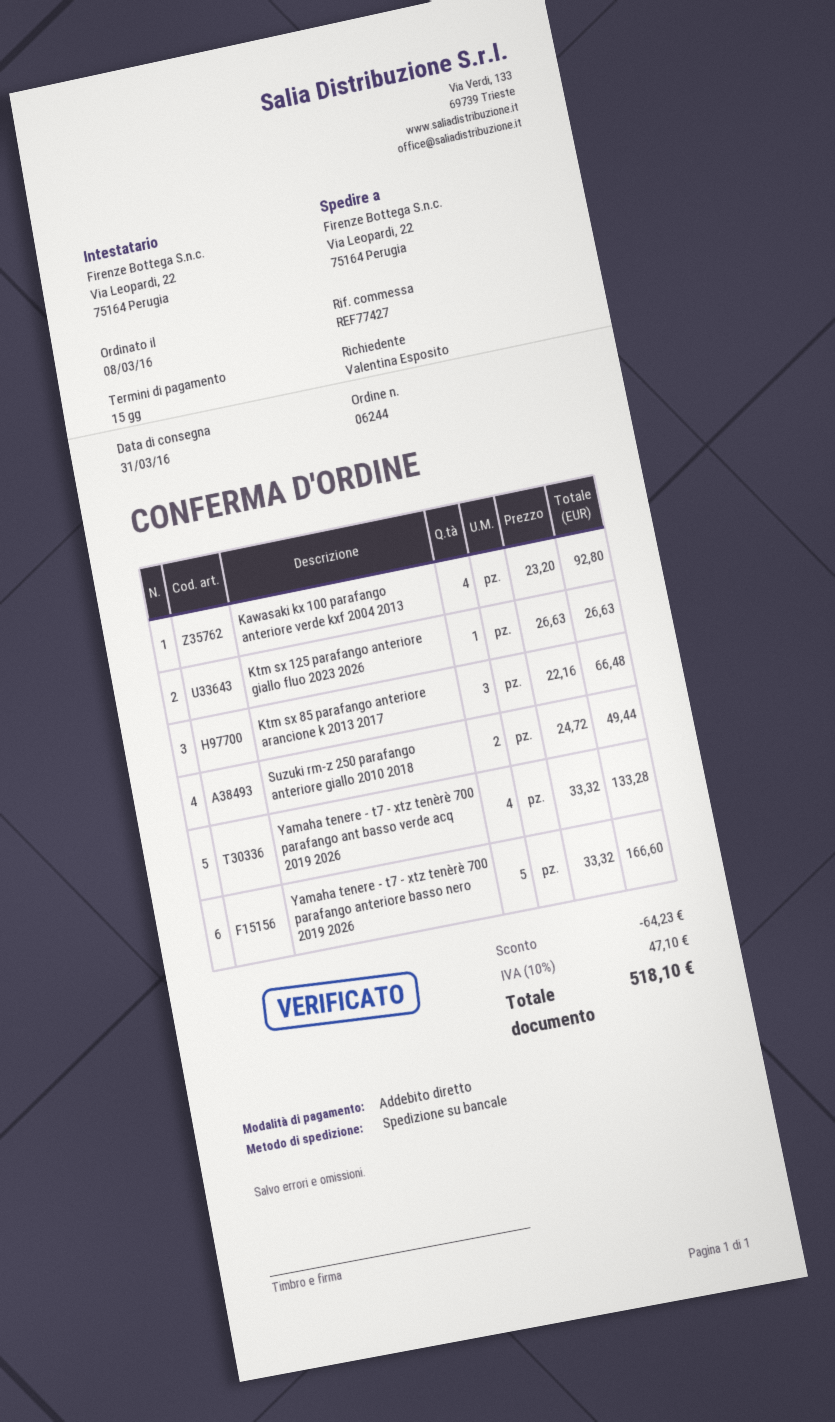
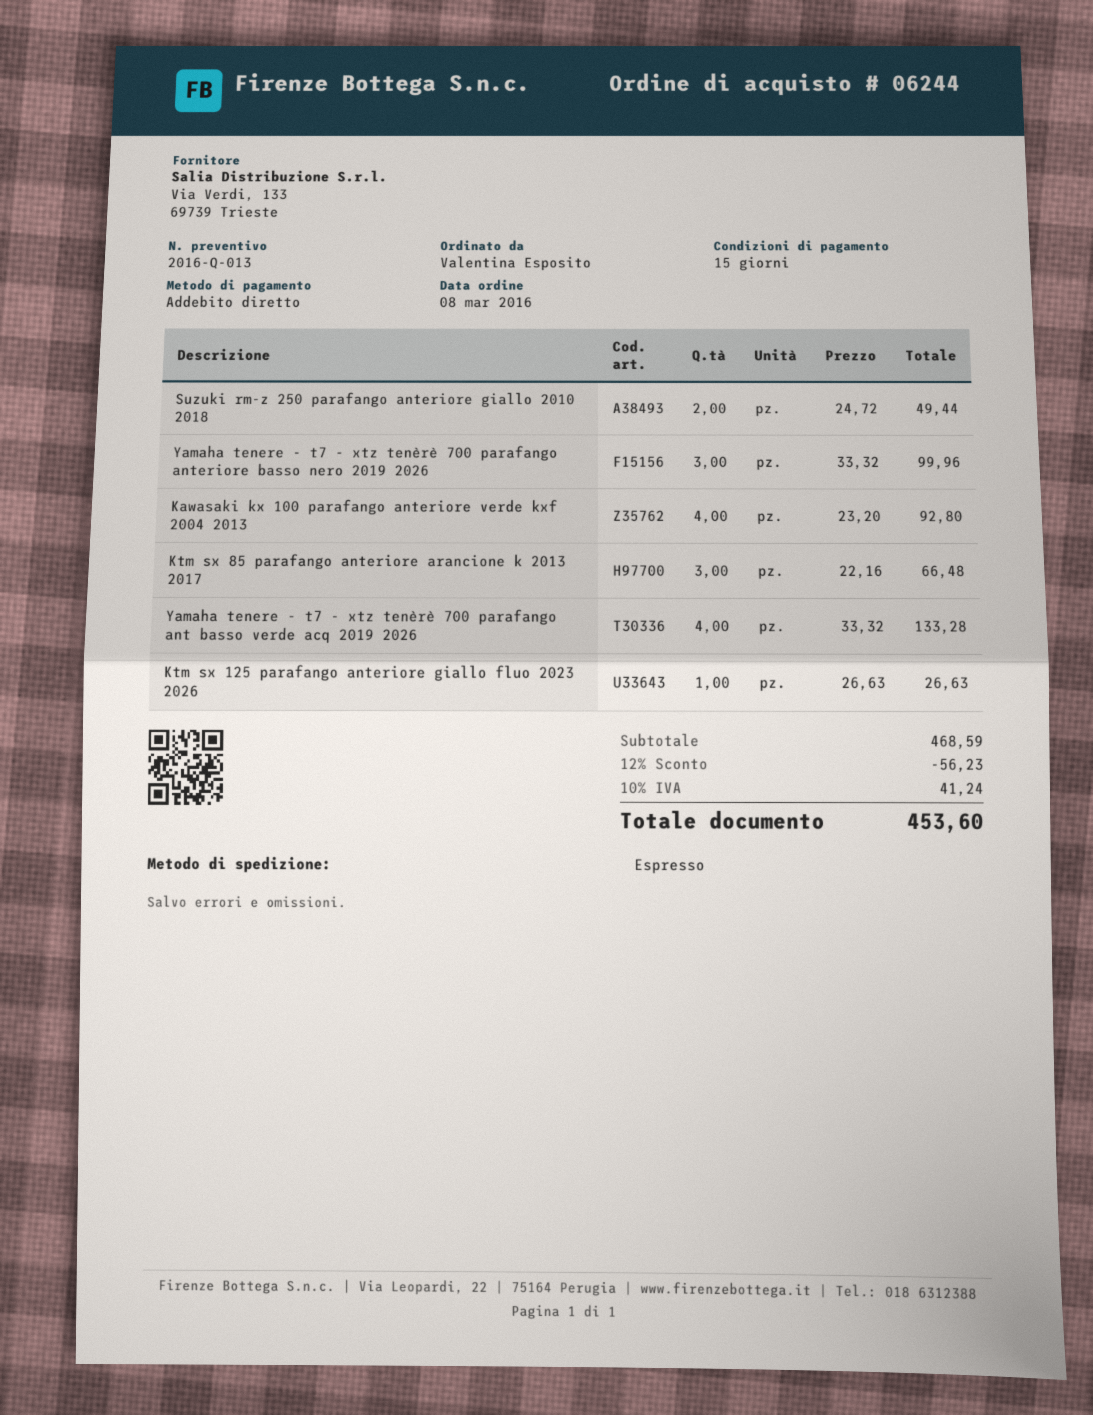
shipping method: pallet freight -> express
Yamaha tenere - t7 - xtz tenèrè 700 parafango anteriore basso nero 2019 2026: 5 x 33.32 = 166.60 -> 3 x 33.32 = 99.96
discount: 64.23 -> 56.23
tax: 10% = 47.10 -> 10% = 41.24
total: 518.10 -> 453.60

